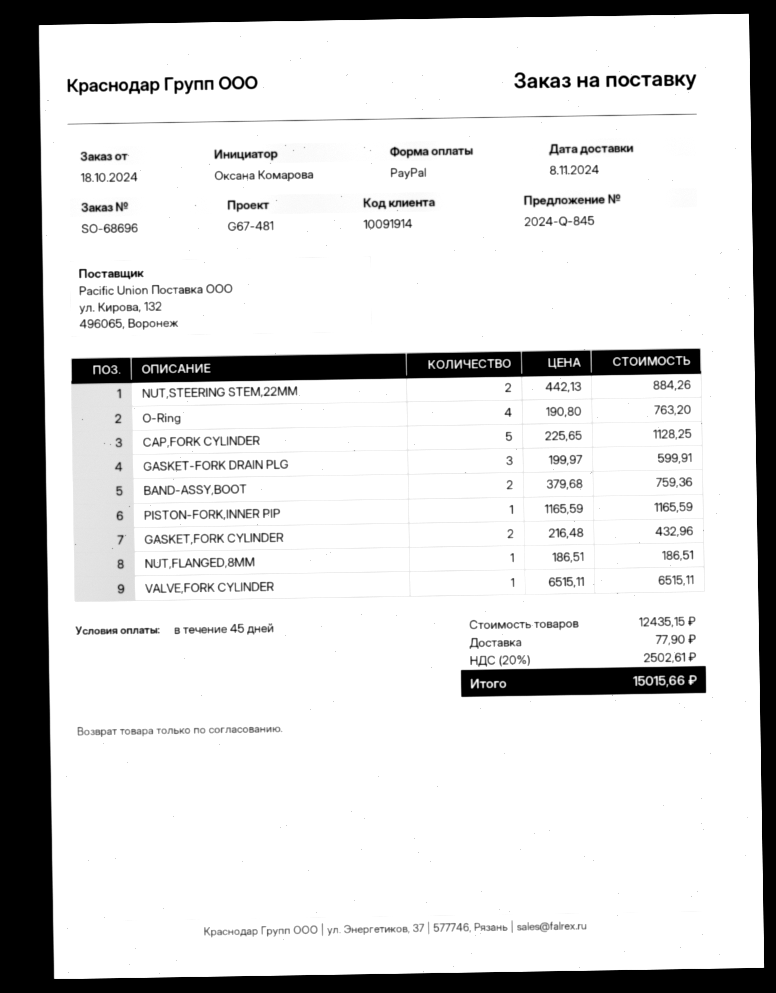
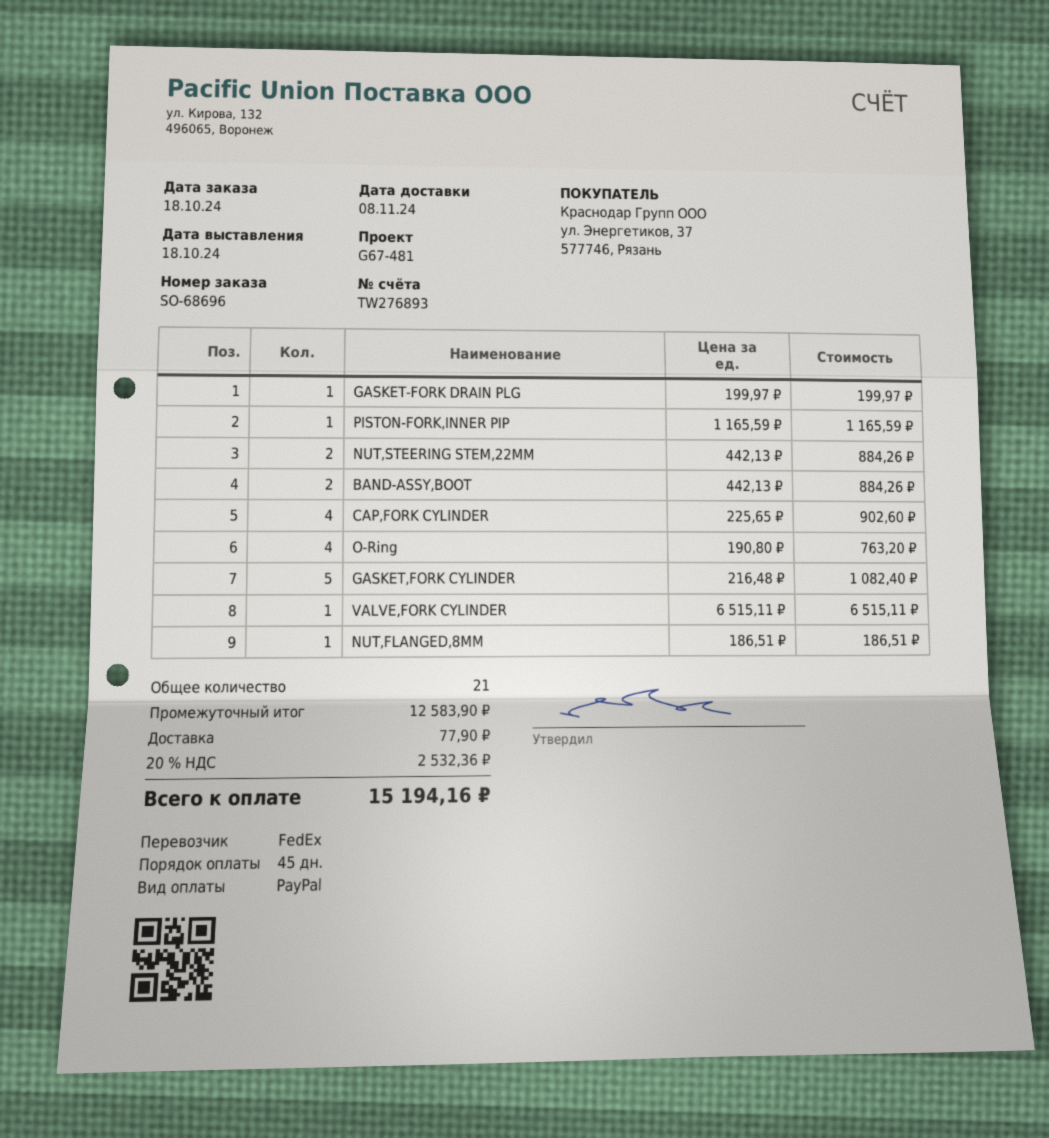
CAP,FORK CYLINDER: 5 x 225.65 = 1128.25 -> 4 x 225.65 = 902.60
GASKET-FORK DRAIN PLG: 3 x 199.97 = 599.91 -> 1 x 199.97 = 199.97
BAND-ASSY,BOOT: 2 x 379.68 = 759.36 -> 2 x 442.13 = 884.26
GASKET,FORK CYLINDER: 2 x 216.48 = 432.96 -> 5 x 216.48 = 1082.40
subtotal: 12435.15 -> 12583.90
tax: 20% = 2502.61 -> 20% = 2532.36
total: 15015.66 -> 15194.16

